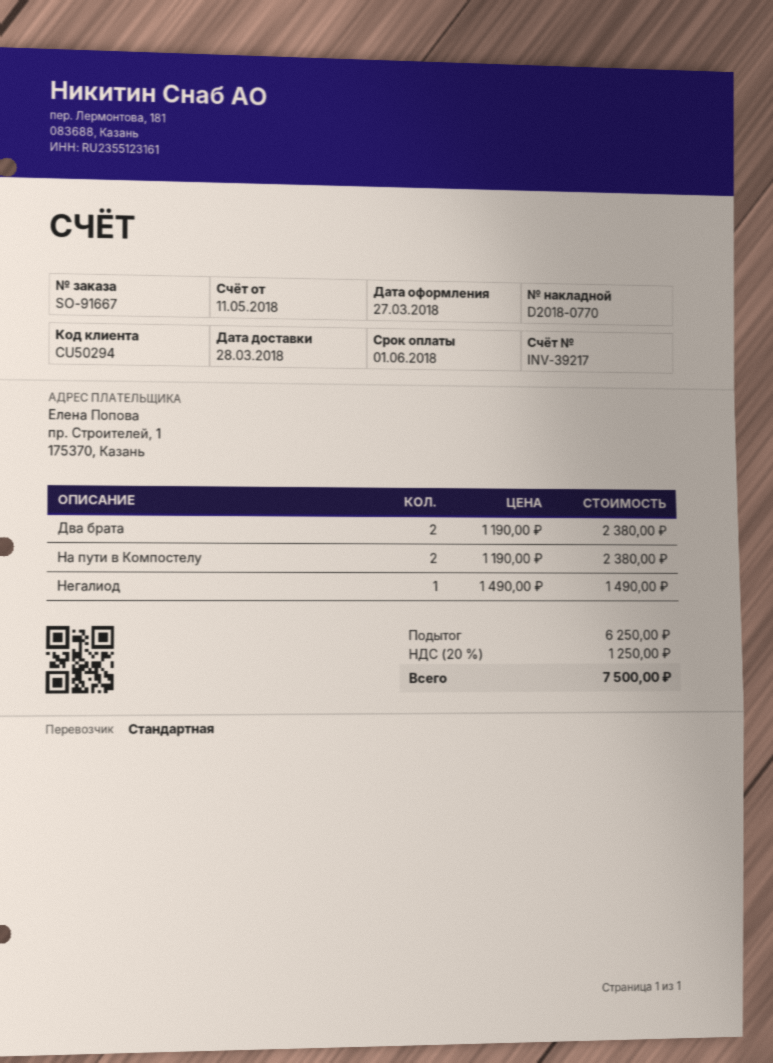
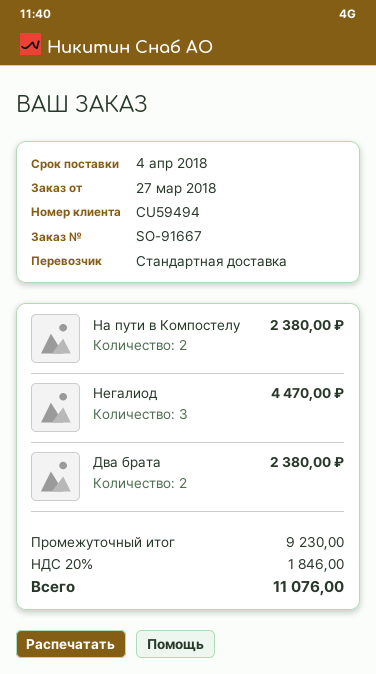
delivery date: 2018-03-28 -> 2018-04-04
customer number: CU50294 -> CU59494
Негалиод: 1 for 1490.00 -> 3 for 4470.00
subtotal: 6250.00 -> 9230.00
tax: 20% = 1250.00 -> 20% = 1846.00
total: 7500.00 -> 11076.00

